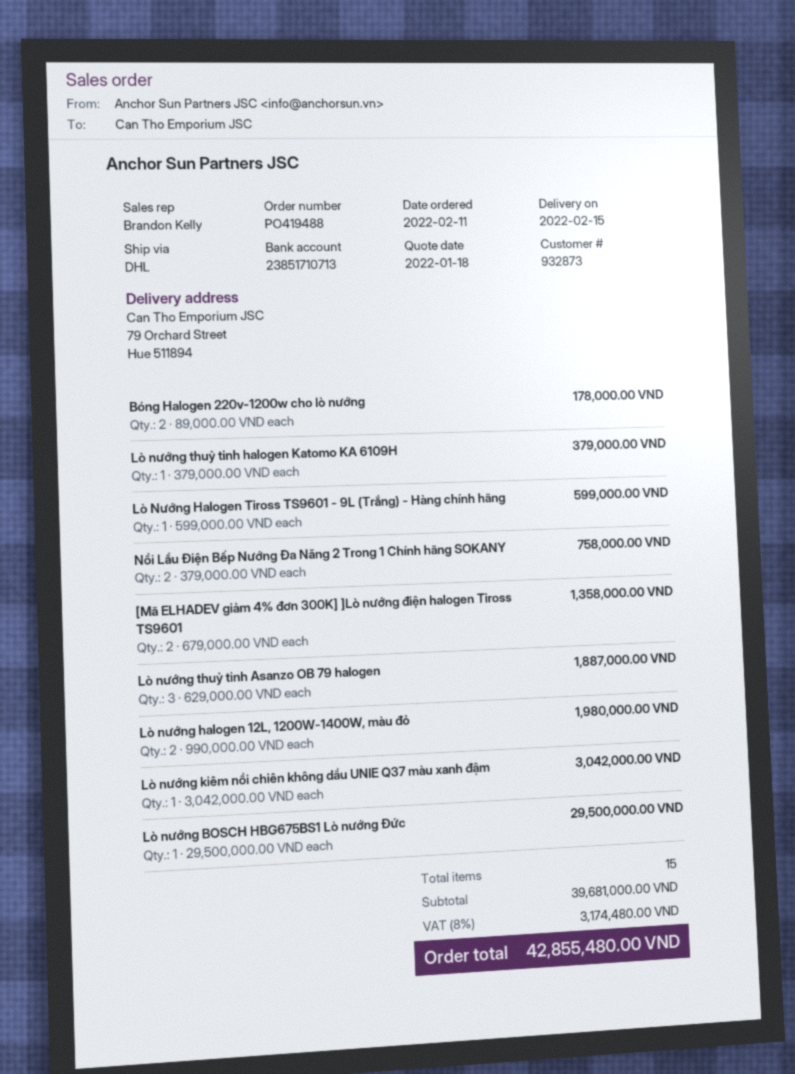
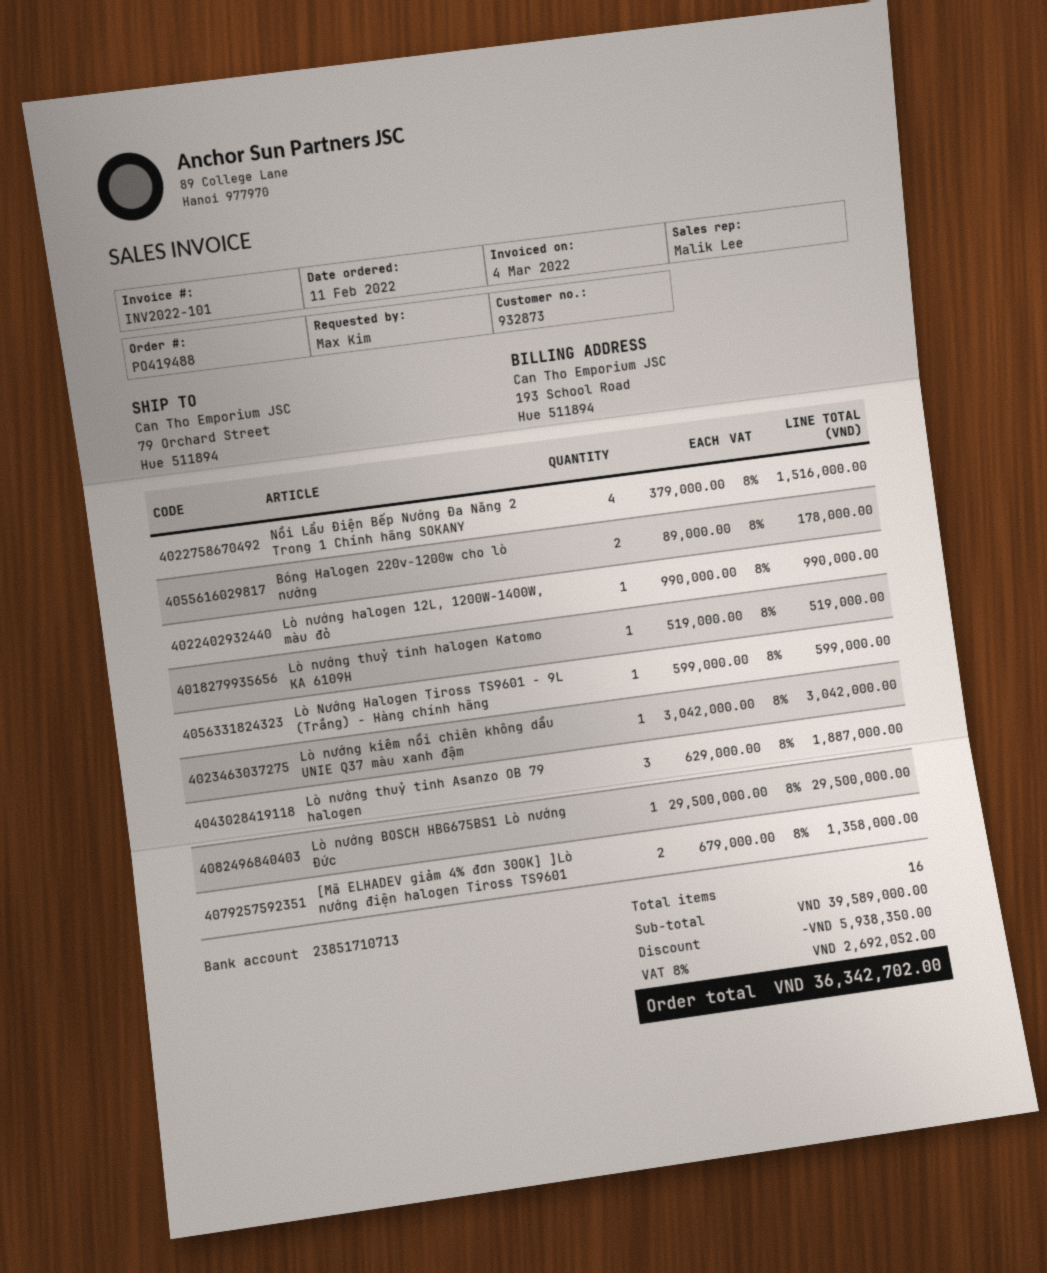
sales rep: Brandon Kelly -> Malik Lee
Lò nướng thuỷ tinh halogen Katomo KA 6109H: 1 x 379000.00 = 379000.00 -> 1 x 519000.00 = 519000.00
Nồi Lẩu Điện Bếp Nướng Đa Năng 2 Trong 1 Chính hãng SOKANY: 2 x 379000.00 = 758000.00 -> 4 x 379000.00 = 1516000.00
Lò nướng halogen 12L, 1200W-1400W, màu đỏ: 2 x 990000.00 = 1980000.00 -> 1 x 990000.00 = 990000.00
total quantity: 15 -> 16
subtotal: 39681000.00 -> 39589000.00
discount: none -> 5938350.00
tax: 8% = 3174480.00 -> 8% = 2692052.00
total: 42855480.00 -> 36342702.00

